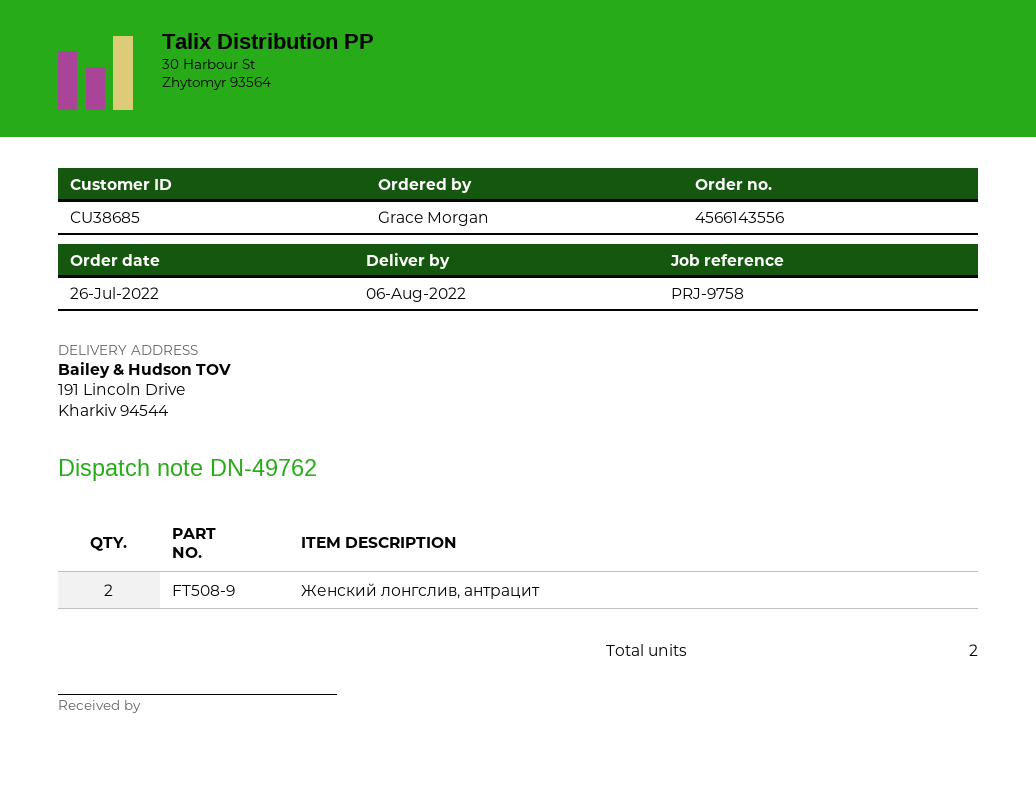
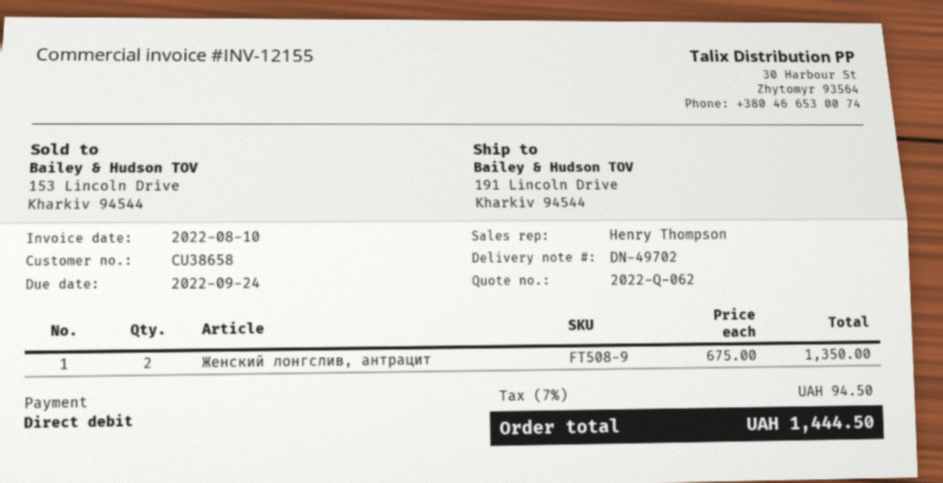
delivery note number: DN-49762 -> DN-49702
customer number: CU38685 -> CU38658

